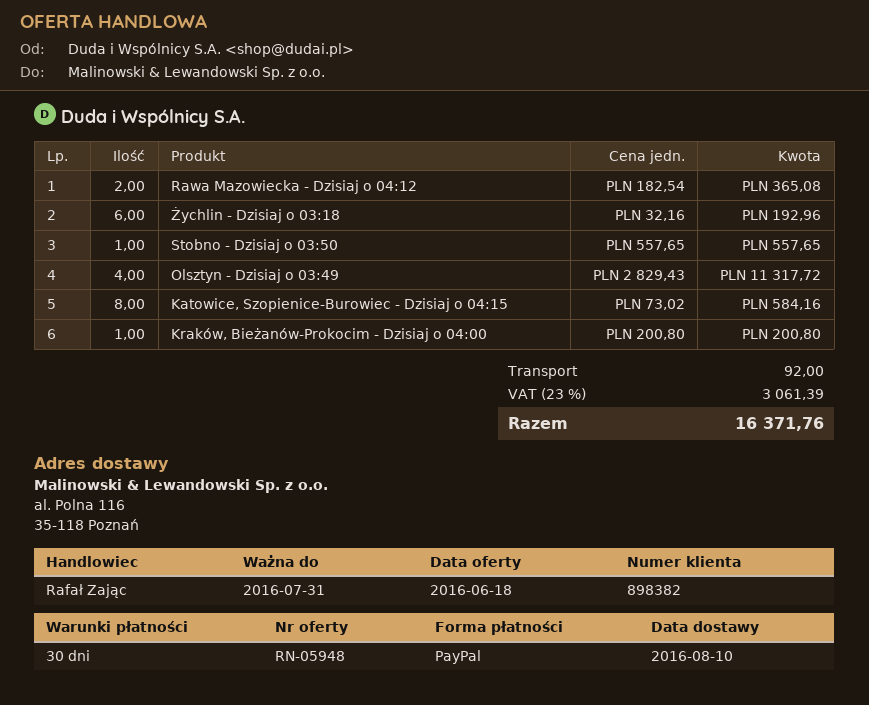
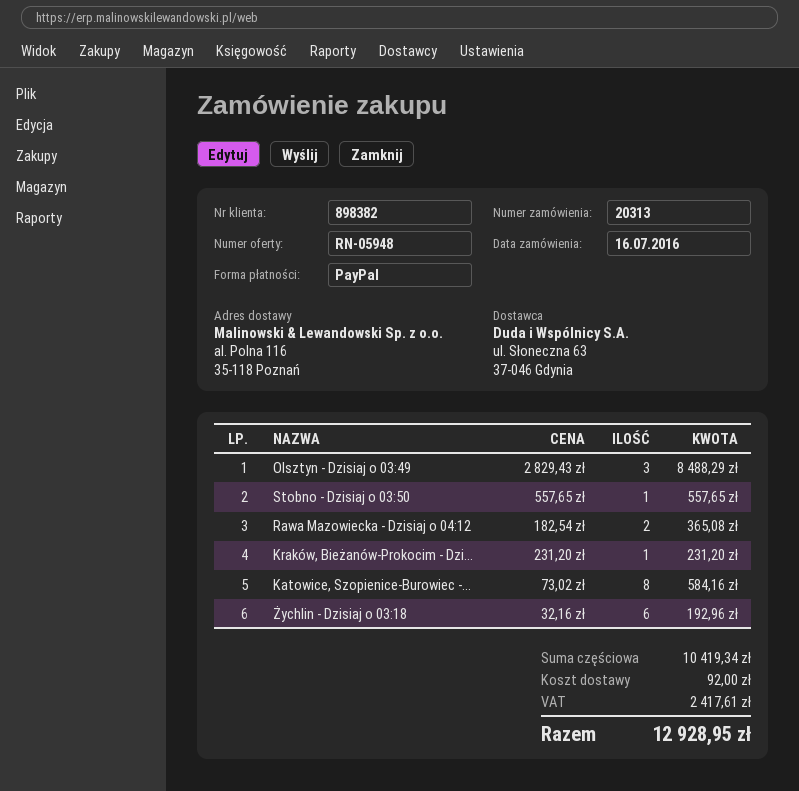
Olsztyn - Dzisiaj o 03:49: 4 x 2829.43 = 11317.72 -> 3 x 2829.43 = 8488.29
Kraków, Bieżanów-Prokocim - Dzisiaj o 04:00: 1 x 200.80 = 200.80 -> 1 x 231.20 = 231.20
tax: 3061.39 -> 2417.61
total: 16371.76 -> 12928.95

